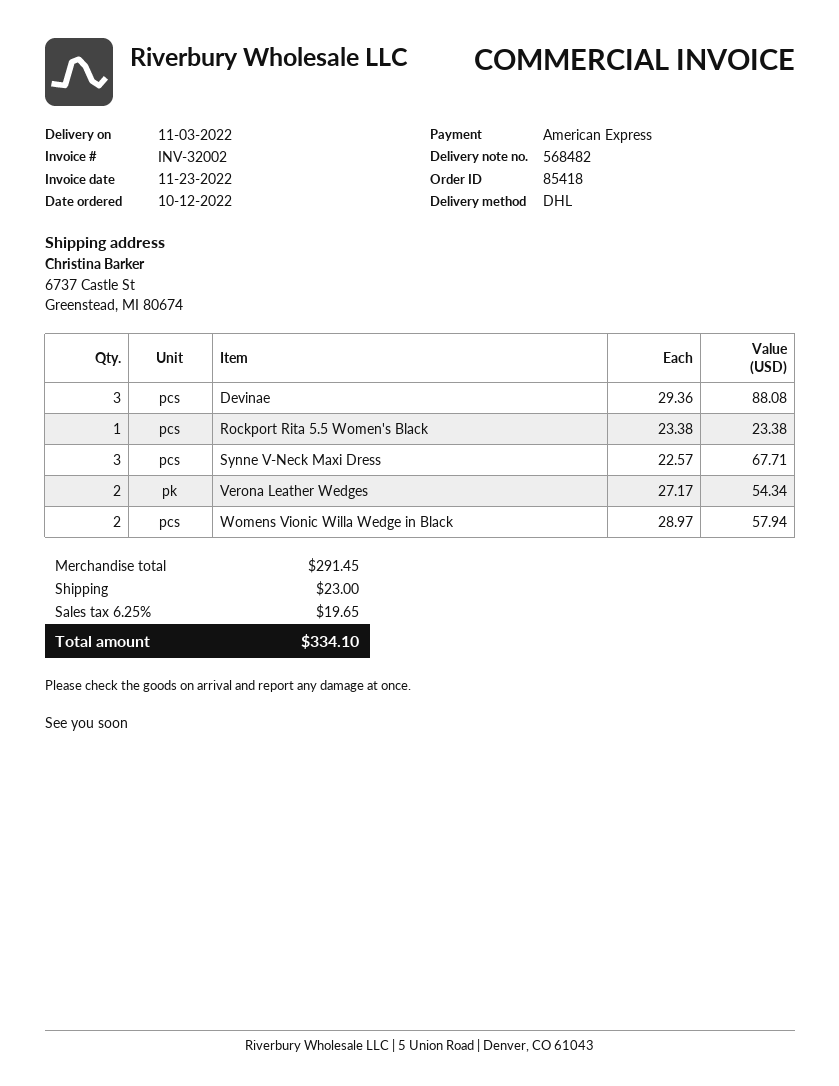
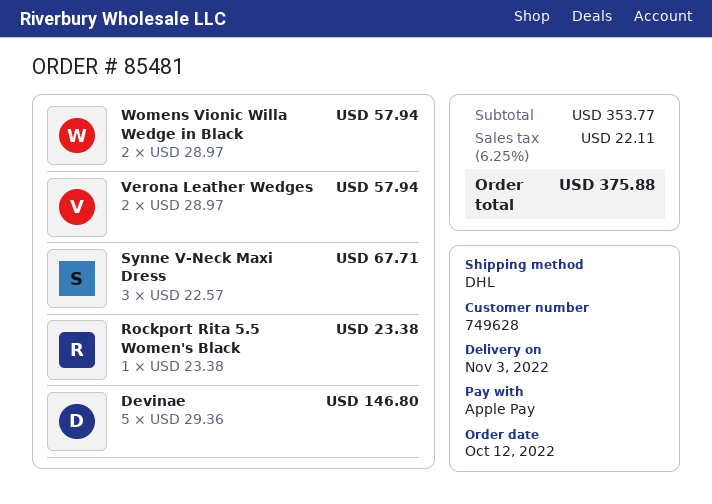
order number: 85418 -> 85481
payment method: American Express -> Apple Pay
Devinae: 3 x 29.36 = 88.08 -> 5 x 29.36 = 146.80
Verona Leather Wedges: 2 x 27.17 = 54.34 -> 2 x 28.97 = 57.94
subtotal: 291.45 -> 353.77
shipping: 23.00 -> none
tax: 6.25% = 19.65 -> 6.25% = 22.11
total: 334.10 -> 375.88

